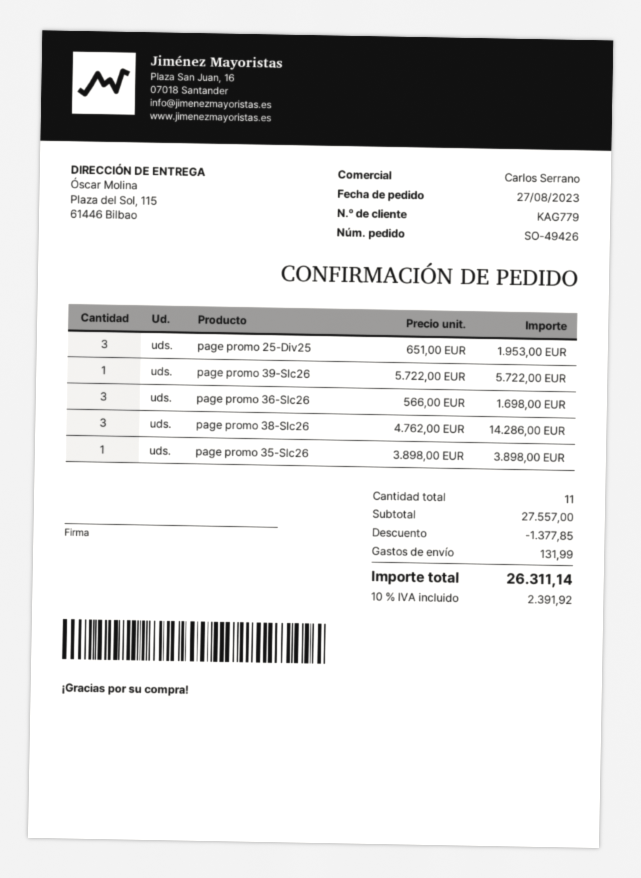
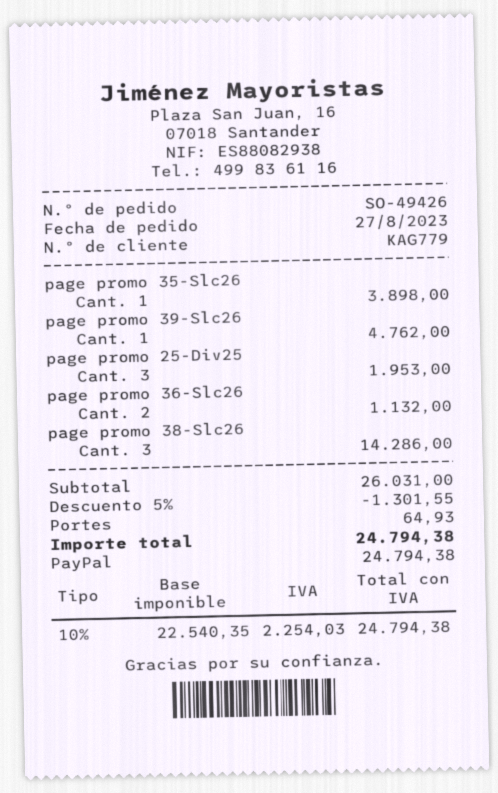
page promo 39-Slc26: 1 for 5722.00 -> 1 for 4762.00
page promo 36-Slc26: 3 for 1698.00 -> 2 for 1132.00
subtotal: 27557.00 -> 26031.00
discount: 1377.85 -> 1301.55
shipping: 131.99 -> 64.93
tax: 10% = 2391.92 -> 10% = 2254.03
total: 26311.14 -> 24794.38

